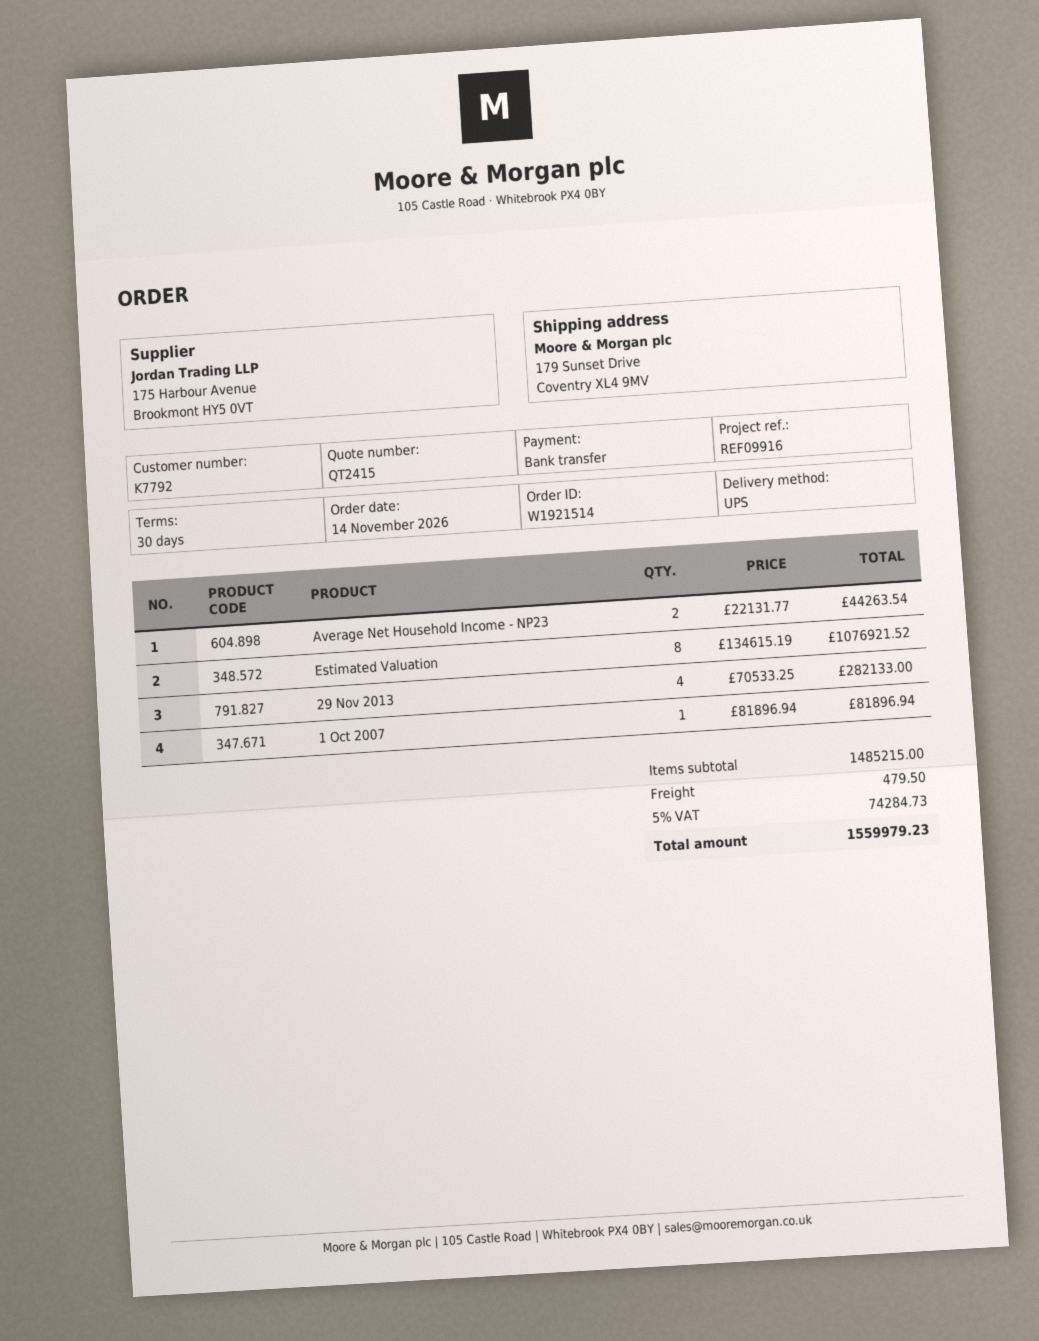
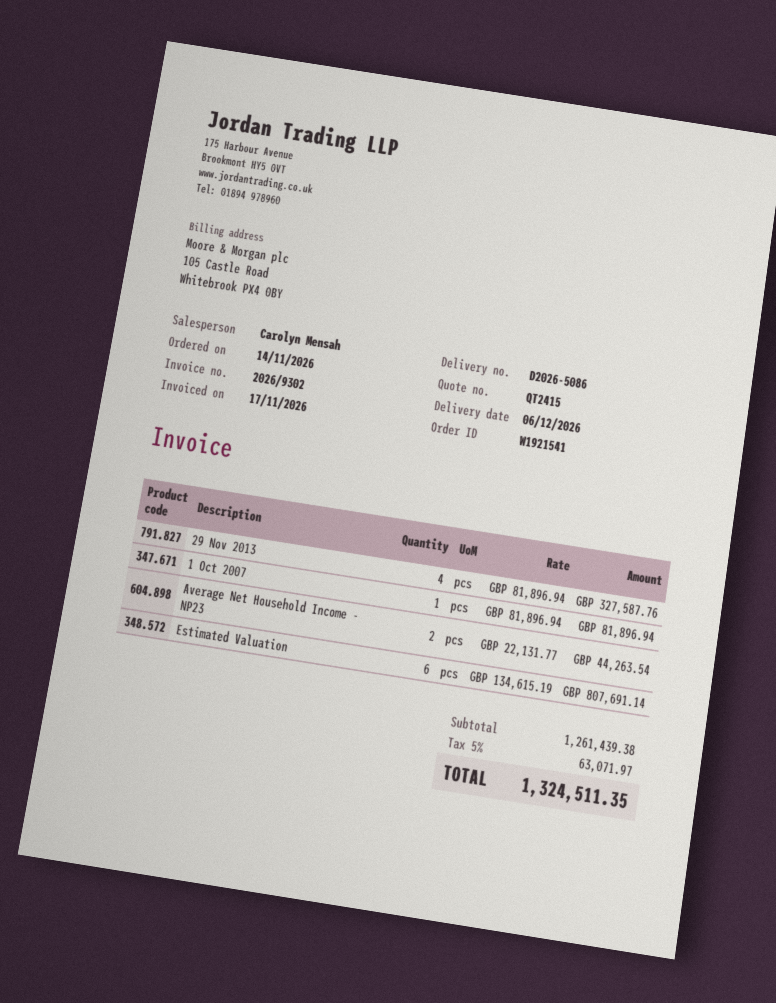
order number: W1921514 -> W1921541
Estimated Valuation: 8 x 134615.19 = 1076921.52 -> 6 x 134615.19 = 807691.14
29 Nov 2013: 4 x 70533.25 = 282133.00 -> 4 x 81896.94 = 327587.76
subtotal: 1485215.00 -> 1261439.38
shipping: 479.50 -> none
tax: 5% = 74284.73 -> 5% = 63071.97
total: 1559979.23 -> 1324511.35

